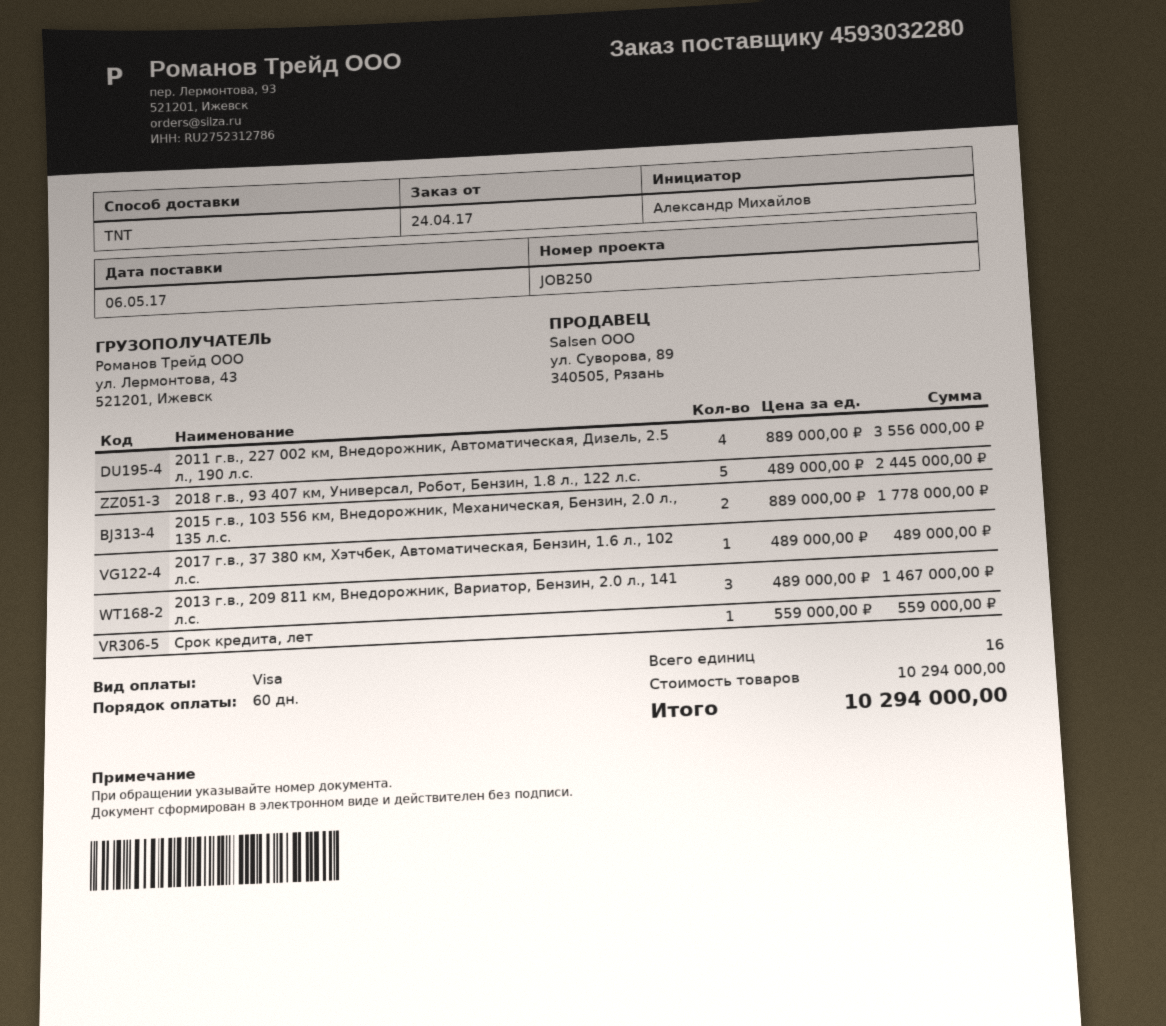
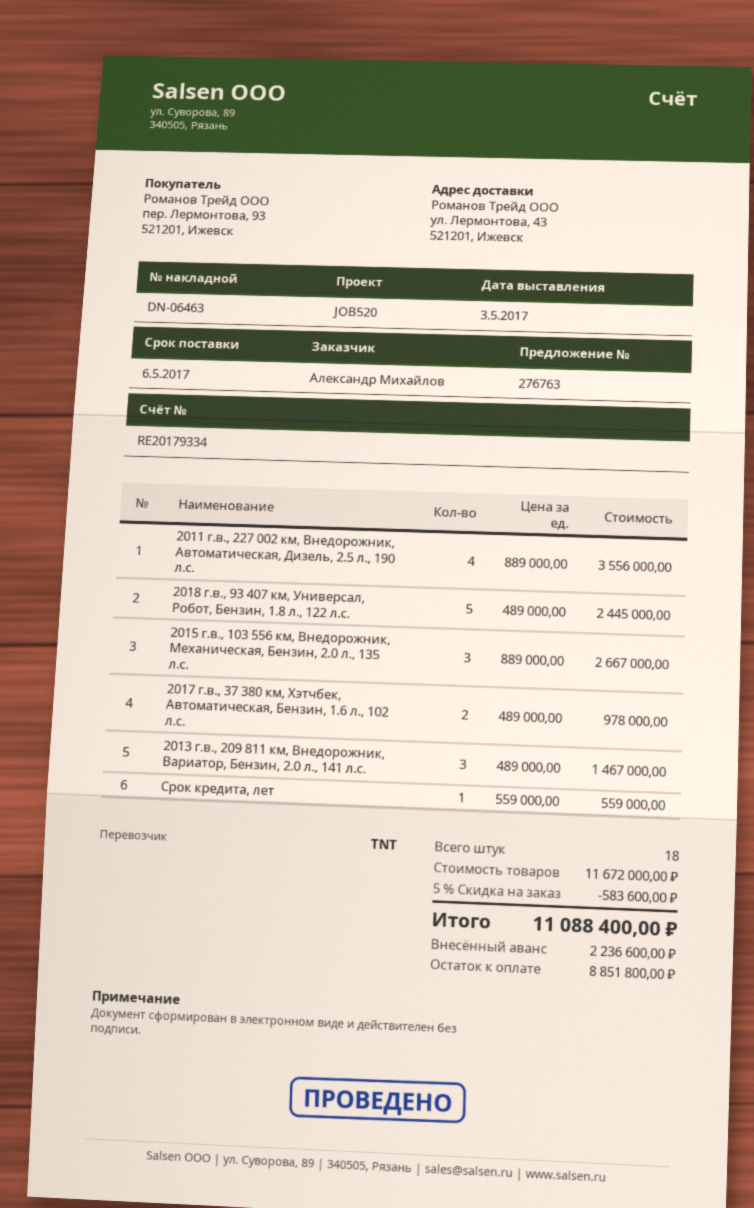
reference: JOB250 -> JOB520
2015 г.в., 103 556 км, Внедорожник, Механическая, Бензин, 2.0 л., 135 л.с.: 2 x 889000.00 = 1778000.00 -> 3 x 889000.00 = 2667000.00
2017 г.в., 37 380 км, Хэтчбек, Автоматическая, Бензин, 1.6 л., 102 л.с.: 1 x 489000.00 = 489000.00 -> 2 x 489000.00 = 978000.00
total quantity: 16 -> 18
subtotal: 10294000.00 -> 11672000.00
discount: none -> 5% = 583600.00
total: 10294000.00 -> 11088400.00

